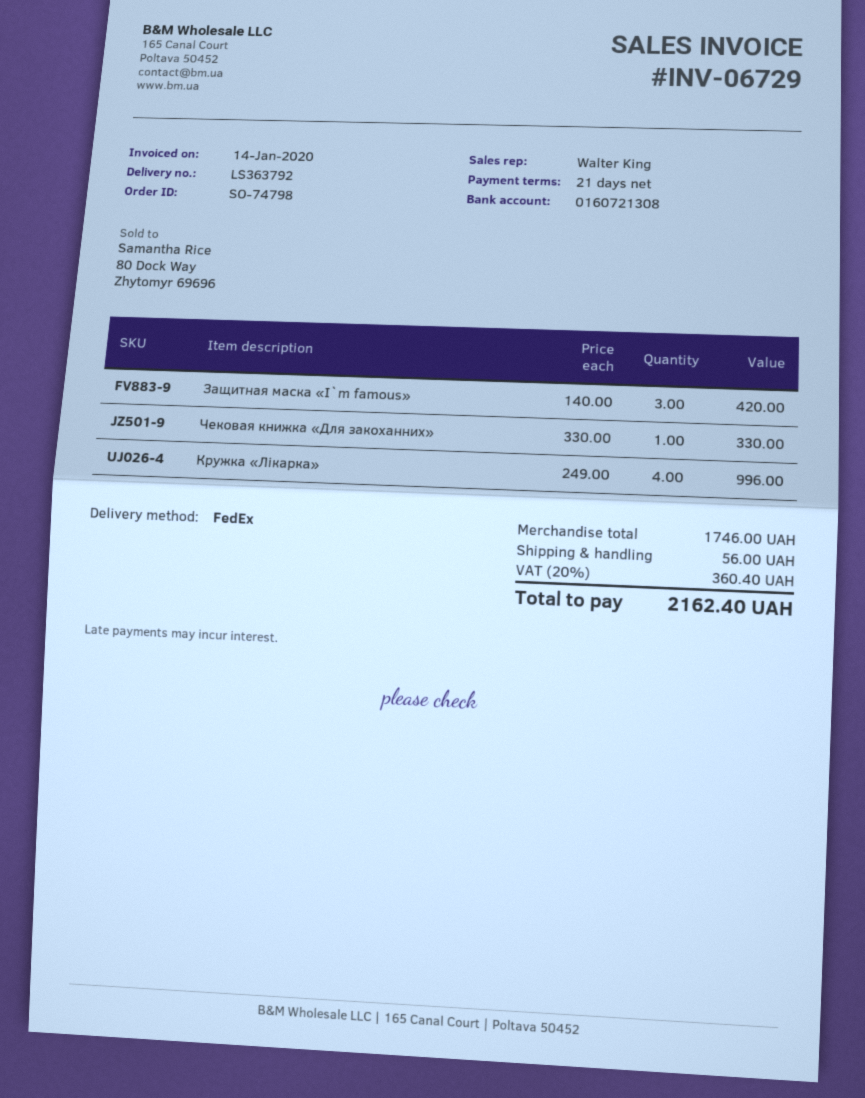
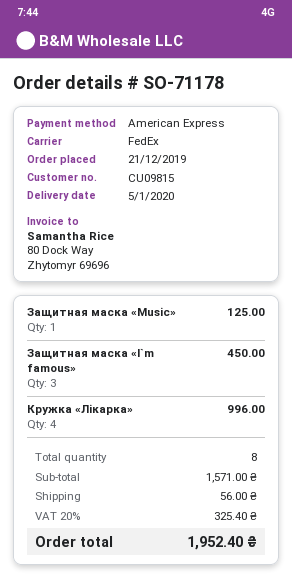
order number: SO-74798 -> SO-71178
Защитная маска «I`m famous»: 3 for 420.00 -> 3 for 450.00
Чековая книжка «Для закоханних»: 1 for 330.00 -> none
Защитная маска «Music»: none -> 1 for 125.00
subtotal: 1746.00 -> 1571.00
tax: 20% = 360.40 -> 20% = 325.40
total: 2162.40 -> 1952.40

